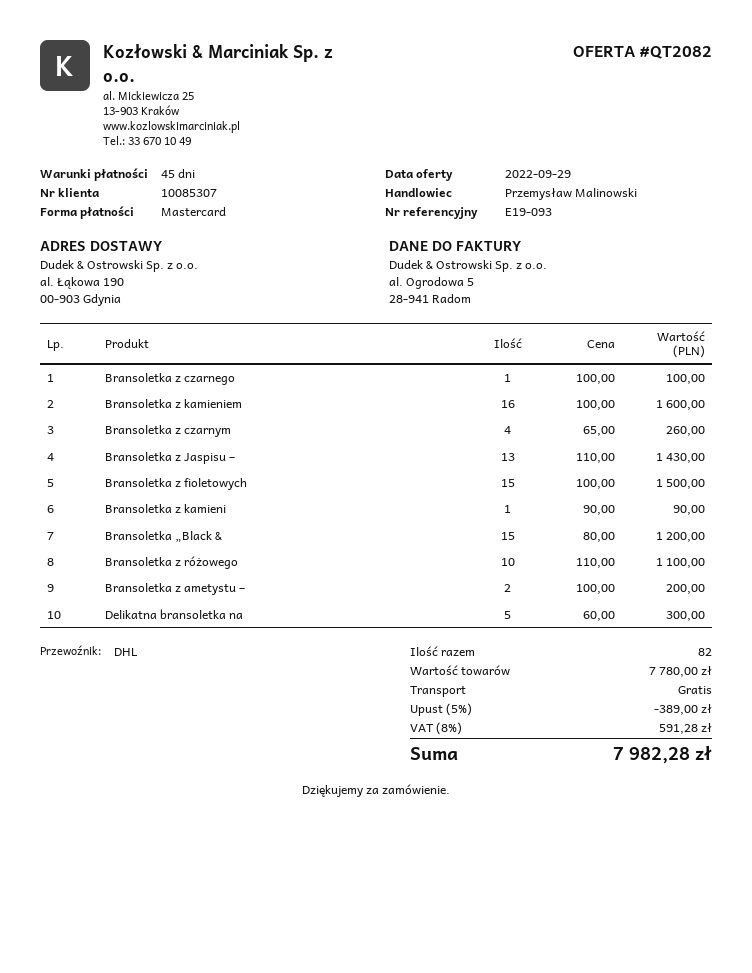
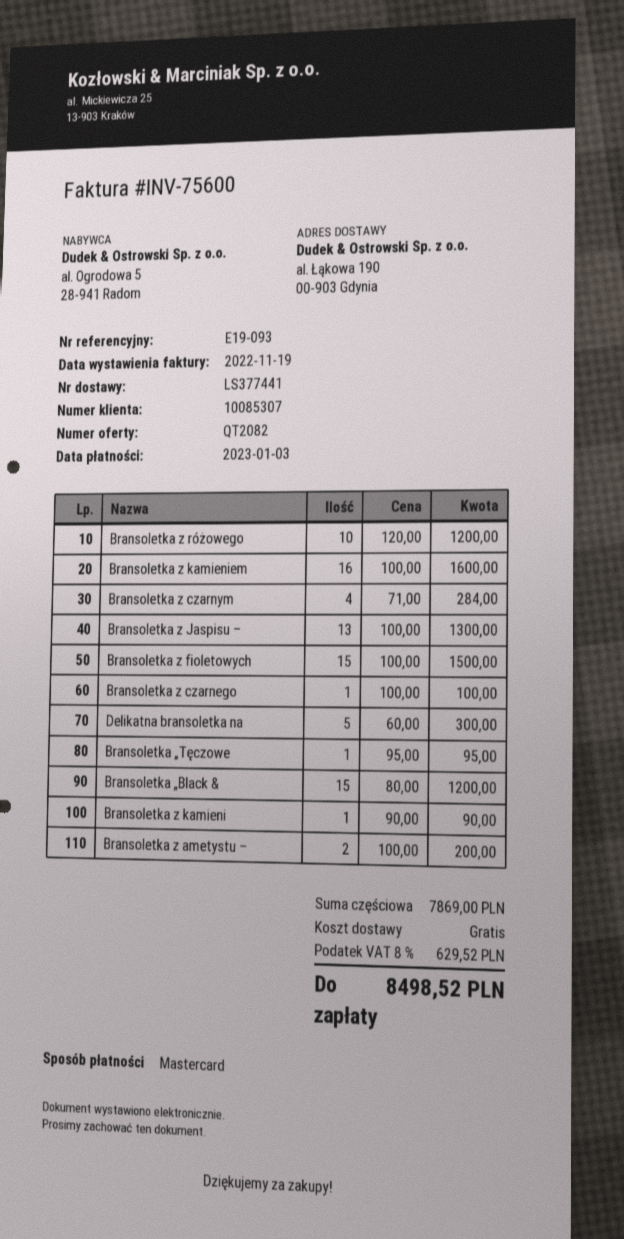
Bransoletka z czarnym: 4 x 65.00 = 260.00 -> 4 x 71.00 = 284.00
Bransoletka z Jaspisu –: 13 x 110.00 = 1430.00 -> 13 x 100.00 = 1300.00
Bransoletka z różowego: 10 x 110.00 = 1100.00 -> 10 x 120.00 = 1200.00
Bransoletka „Tęczowe: none -> 1 x 95.00 = 95.00
subtotal: 7780.00 -> 7869.00
discount: 5% = 389.00 -> none
tax: 8% = 591.28 -> 8% = 629.52
total: 7982.28 -> 8498.52

